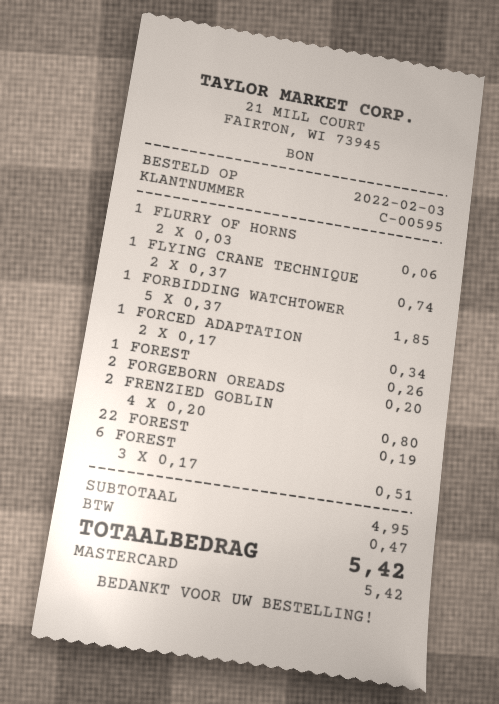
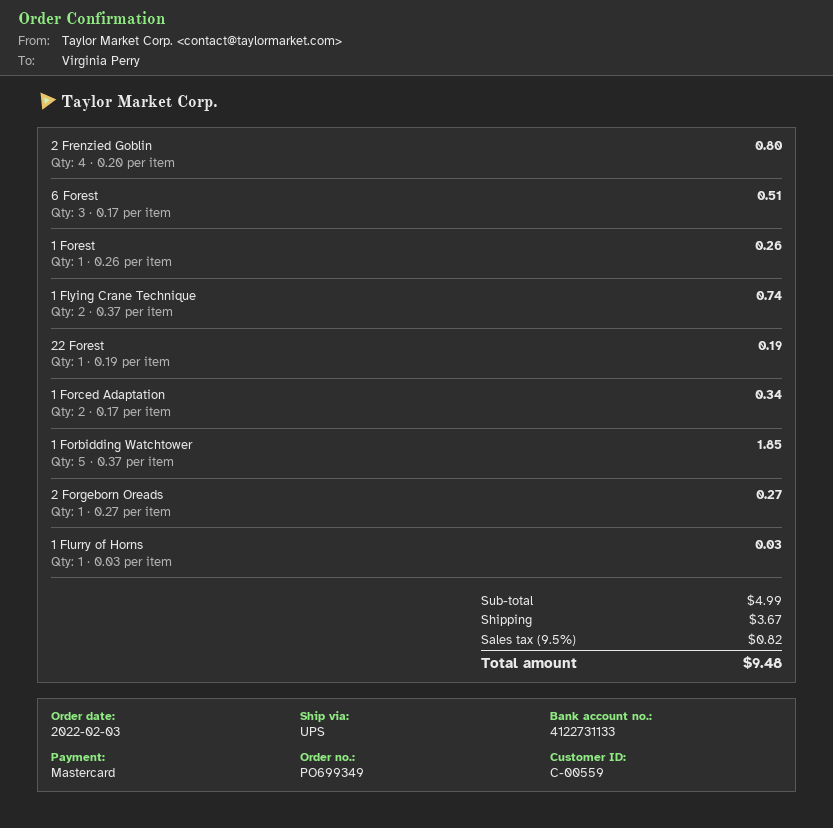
customer number: C-00595 -> C-00559
1 FLURRY OF HORNS: 2 x 0.03 = 0.06 -> 1 x 0.03 = 0.03
2 FORGEBORN OREADS: 1 x 0.20 = 0.20 -> 1 x 0.27 = 0.27
subtotal: 4.95 -> 4.99
shipping: none -> 3.67
tax: 0.47 -> 0.82
total: 5.42 -> 9.48

